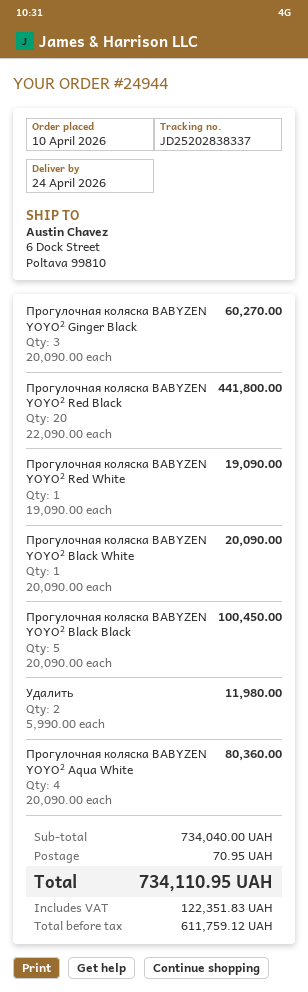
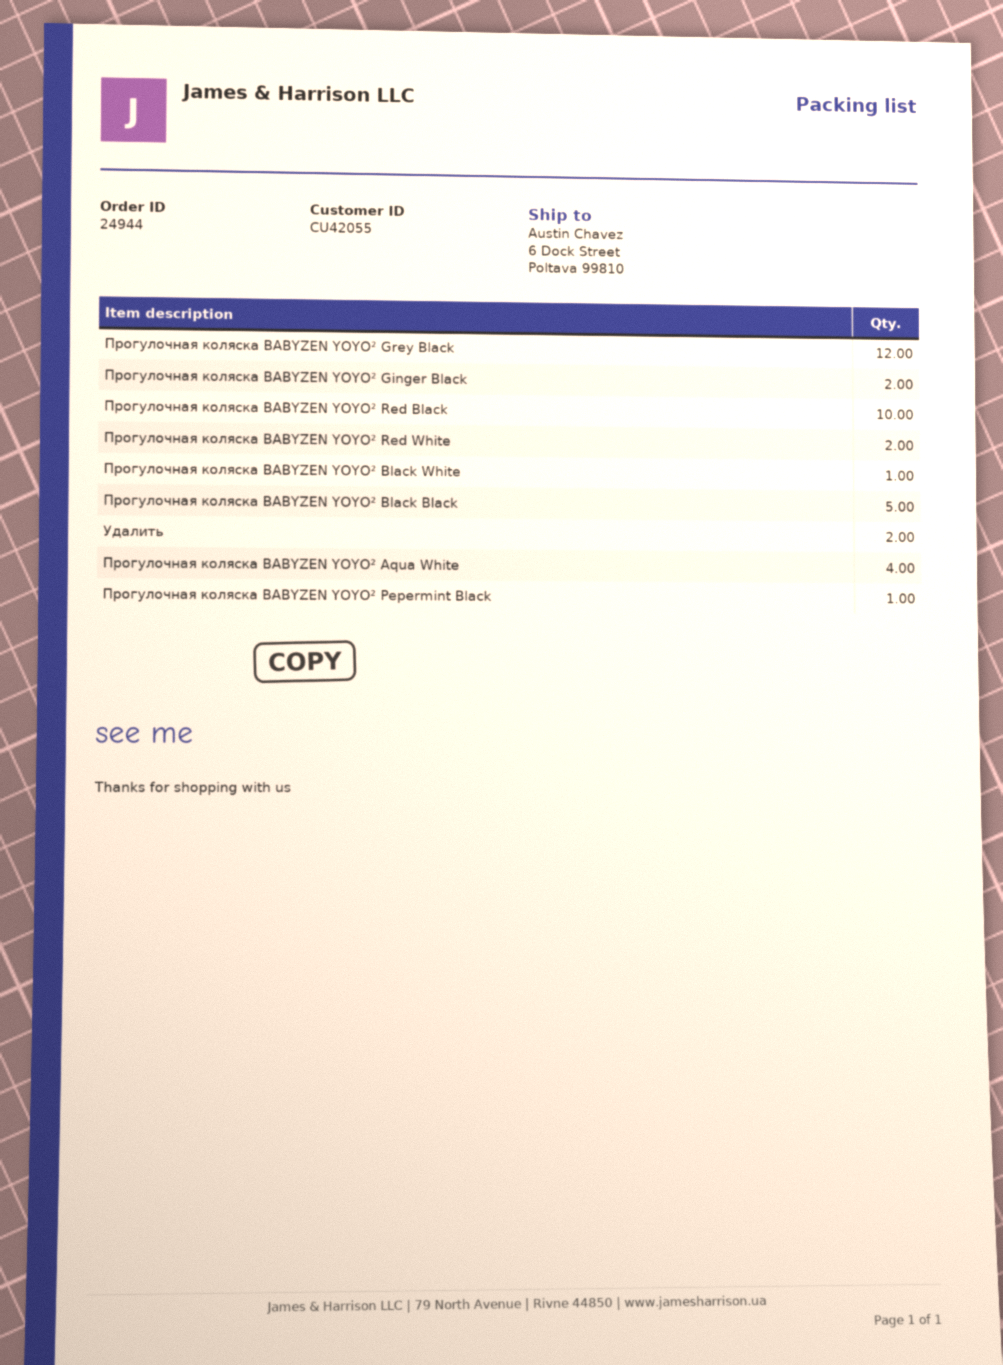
Прогулочная коляска BABYZEN YOYO² Ginger Black: 3 -> 2
Прогулочная коляска BABYZEN YOYO² Red Black: 20 -> 10
Прогулочная коляска BABYZEN YOYO² Red White: 1 -> 2
Прогулочная коляска BABYZEN YOYO² Grey Black: none -> 12
Прогулочная коляска BABYZEN YOYO² Pepermint Black: none -> 1

